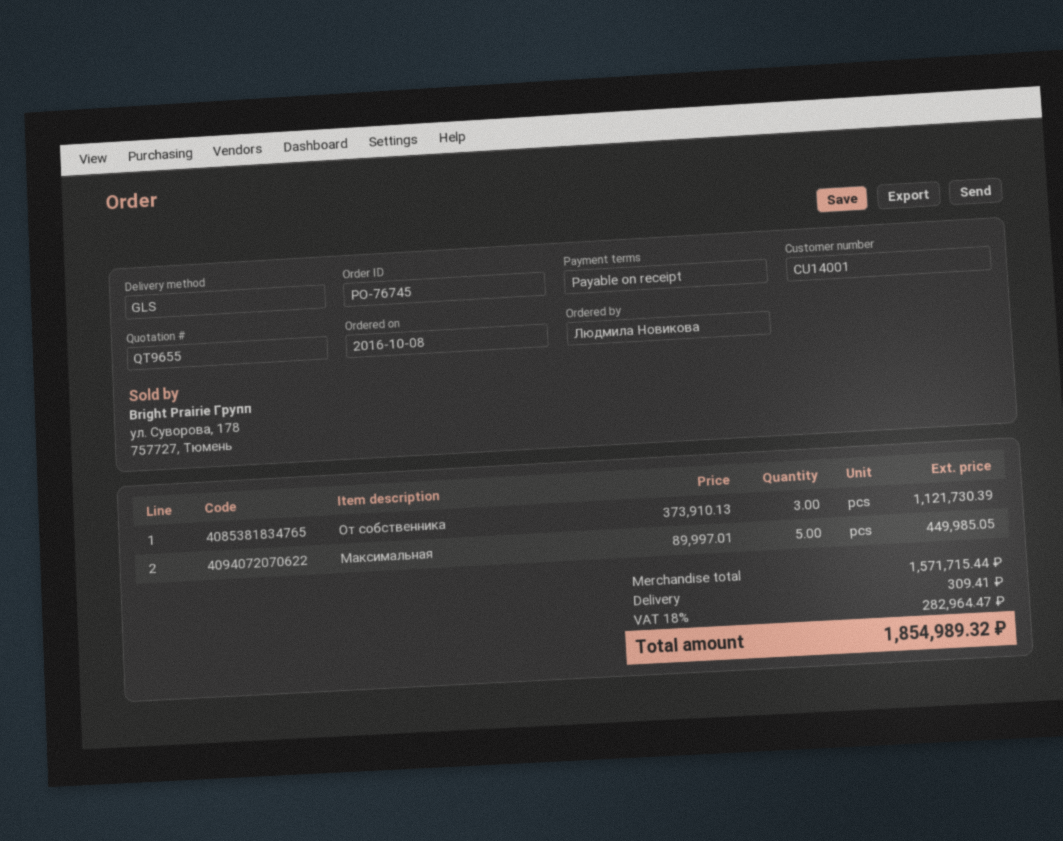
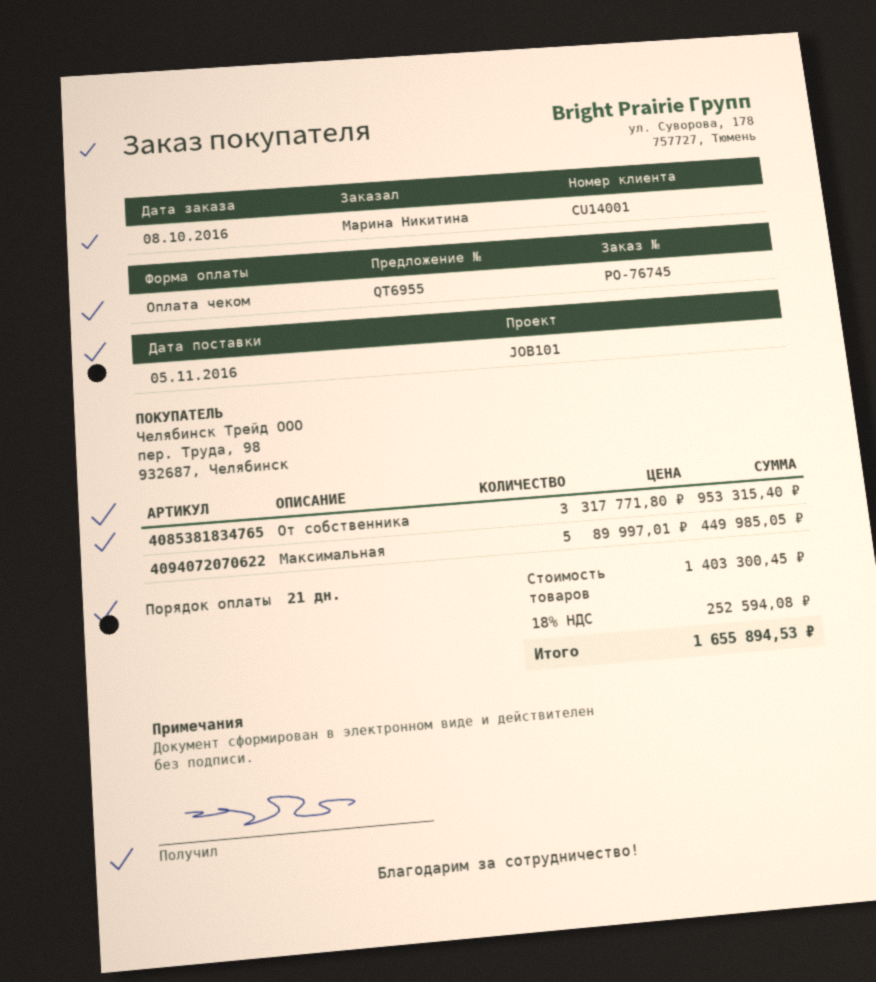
quote number: QT9655 -> QT6955
payment terms: on receipt -> 21 days
ordered by: Людмила Новикова -> Марина Никитина
От собственника: 3 x 373910.13 = 1121730.39 -> 3 x 317771.80 = 953315.40
subtotal: 1571715.44 -> 1403300.45
shipping: 309.41 -> none
tax: 18% = 282964.47 -> 18% = 252594.08
total: 1854989.32 -> 1655894.53

